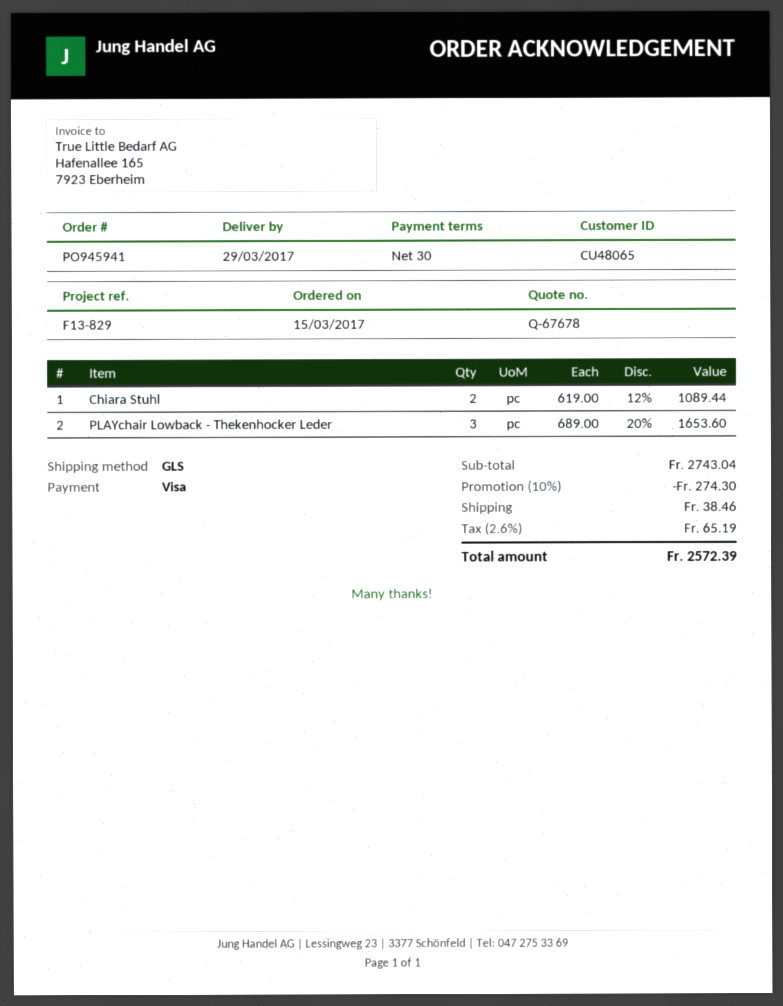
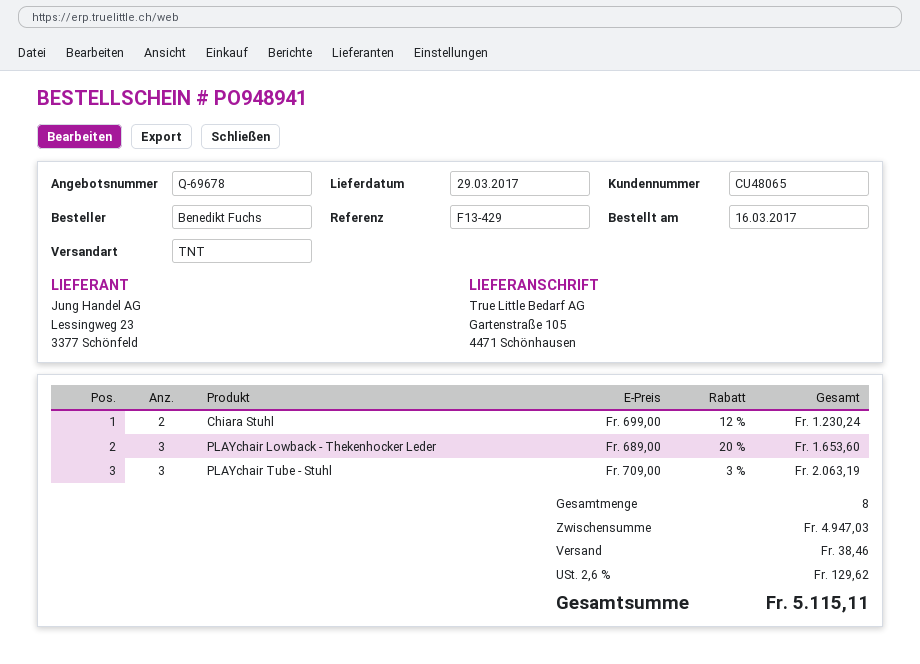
quote number: Q-67678 -> Q-69678
order number: PO945941 -> PO948941
order date: 2017-03-15 -> 2017-03-16
reference: F13-829 -> F13-429
shipping method: GLS -> TNT
Chiara Stuhl: 2 x 619.00 - 12% = 1089.44 -> 2 x 699.00 - 12% = 1230.24
PLAYchair Tube - Stuhl: none -> 3 x 709.00 - 3% = 2063.19
subtotal: 2743.04 -> 4947.03
discount: 10% = 274.30 -> none
tax: 2.6% = 65.19 -> 2.6% = 129.62
total: 2572.39 -> 5115.11

